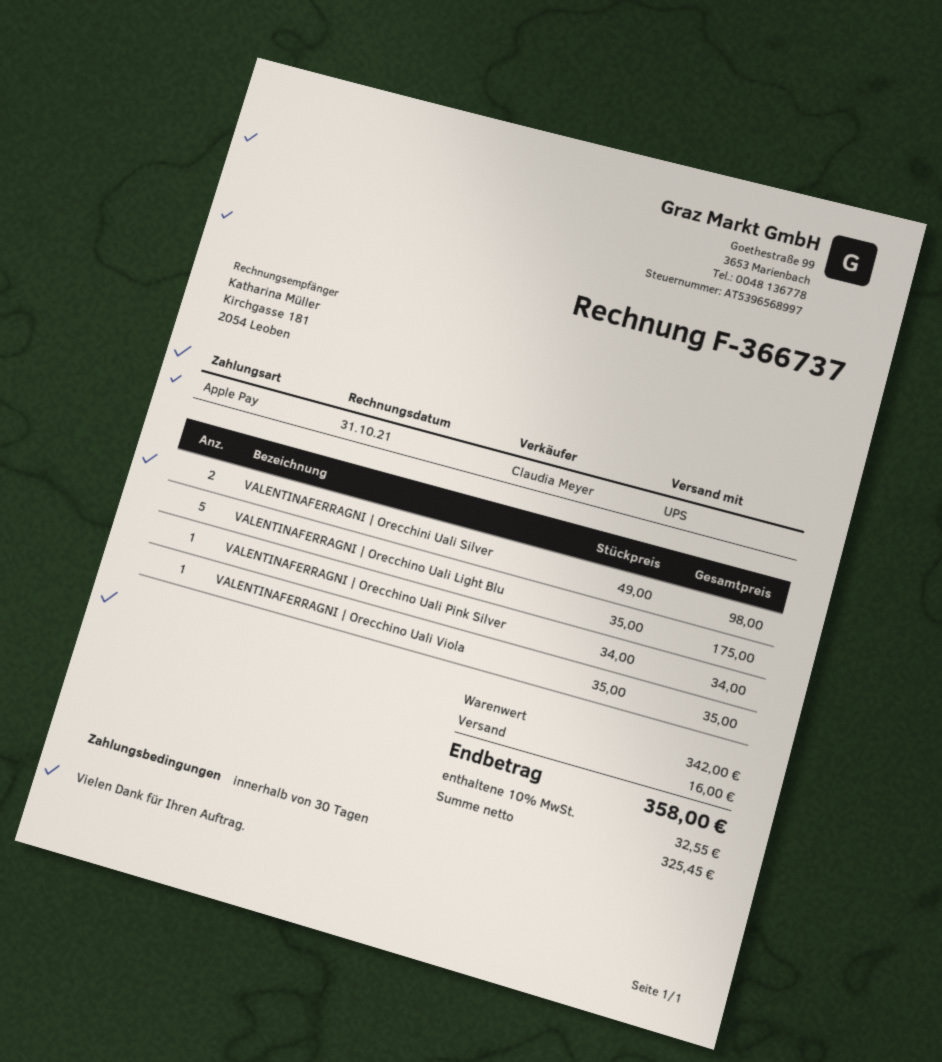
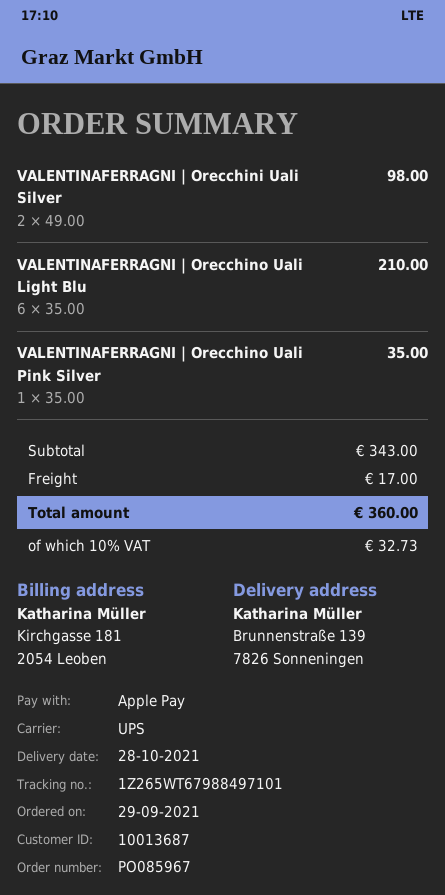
VALENTINAFERRAGNI | Orecchino Uali Light Blu: 5 x 35.00 = 175.00 -> 6 x 35.00 = 210.00
VALENTINAFERRAGNI | Orecchino Uali Pink Silver: 1 x 34.00 = 34.00 -> 1 x 35.00 = 35.00
VALENTINAFERRAGNI | Orecchino Uali Viola: 1 x 35.00 = 35.00 -> none
subtotal: 342.00 -> 343.00
shipping: 16.00 -> 17.00
tax: 10% = 32.55 -> 10% = 32.73
total: 358.00 -> 360.00

